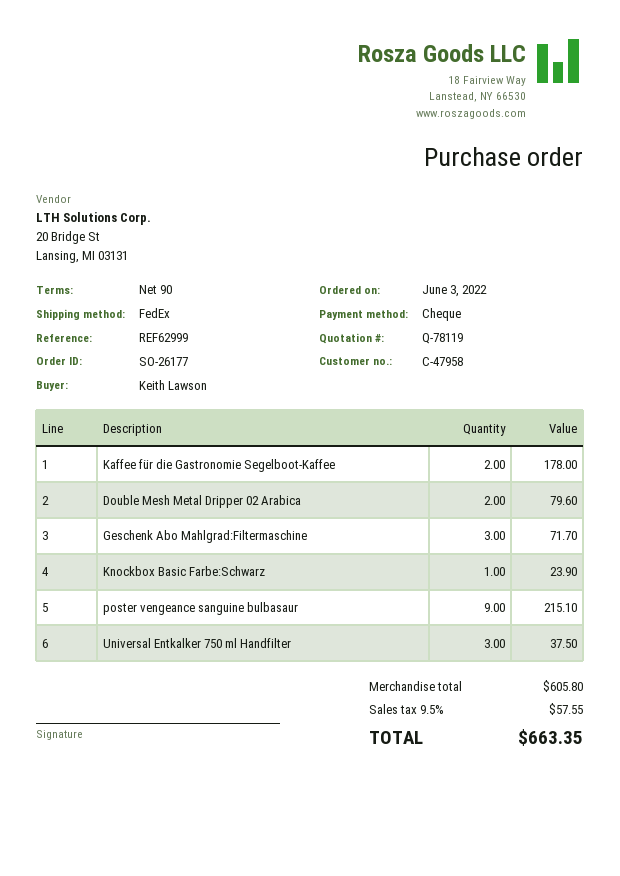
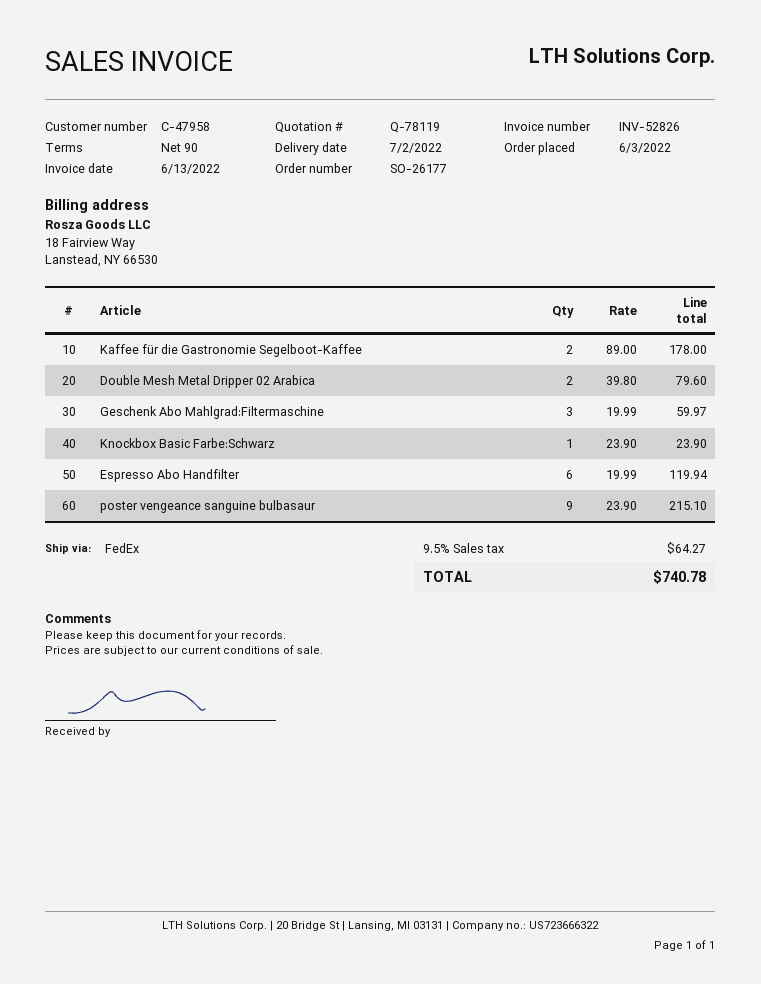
Geschenk Abo Mahlgrad:Filtermaschine: 3 for 71.70 -> 3 for 59.97
Universal Entkalker 750 ml Handfilter: 3 for 37.50 -> none
Espresso Abo Handfilter: none -> 6 for 119.94
tax: 9.5% = 57.55 -> 9.5% = 64.27
total: 663.35 -> 740.78

